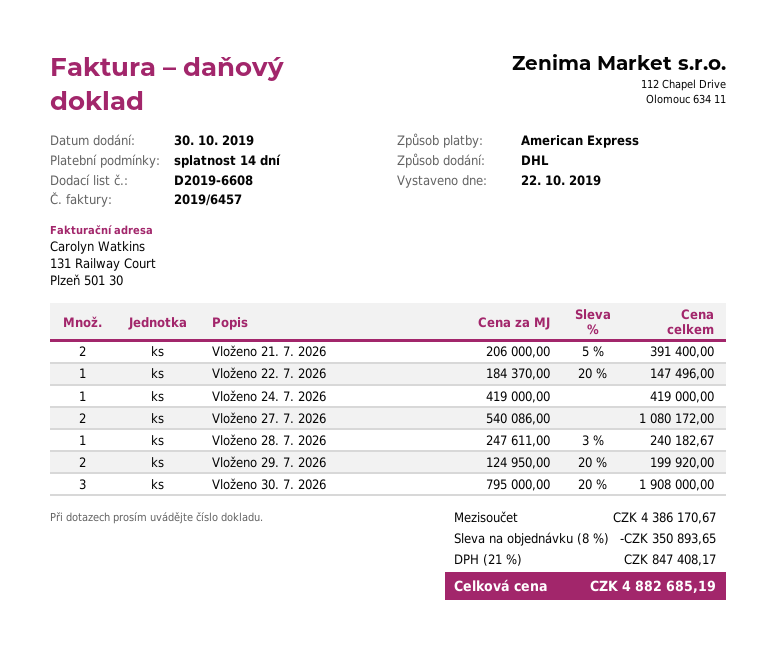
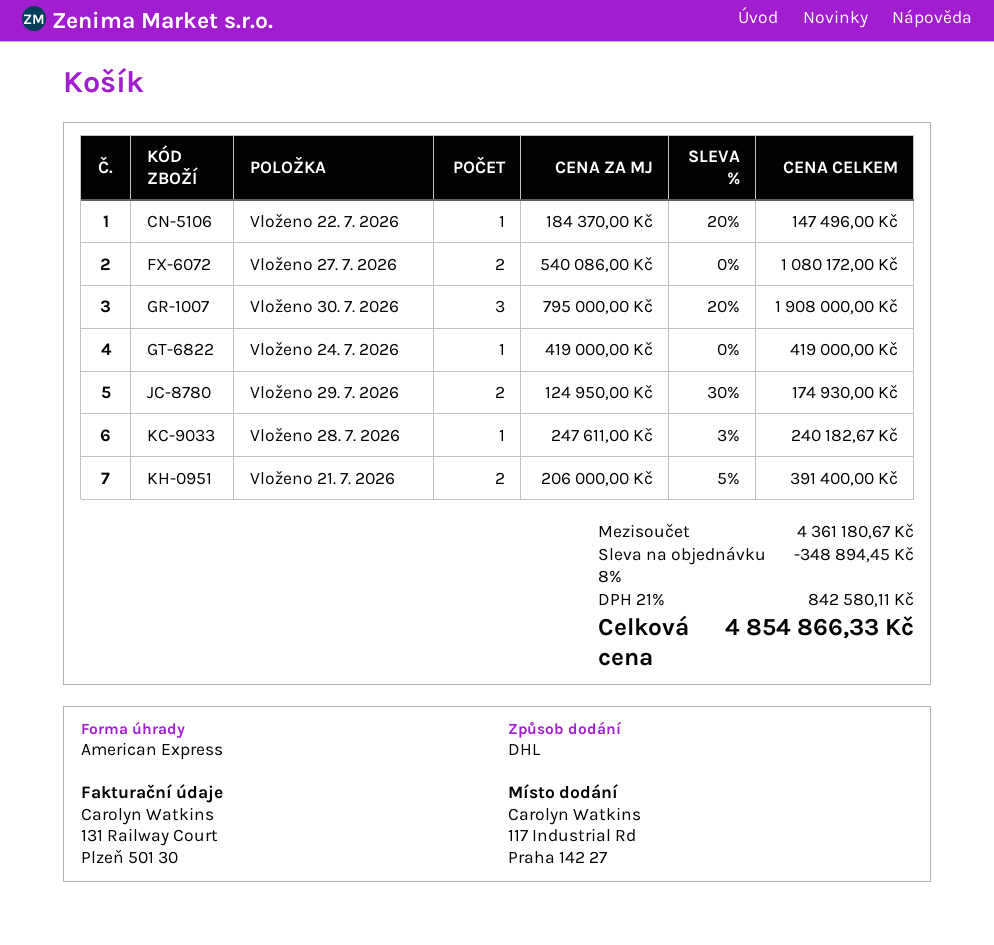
Vloženo 29. 7. 2026: 2 x 124950.00 - 20% = 199920.00 -> 2 x 124950.00 - 30% = 174930.00
subtotal: 4386170.67 -> 4361180.67
discount: 8% = 350893.65 -> 8% = 348894.45
tax: 21% = 847408.17 -> 21% = 842580.11
total: 4882685.19 -> 4854866.33

